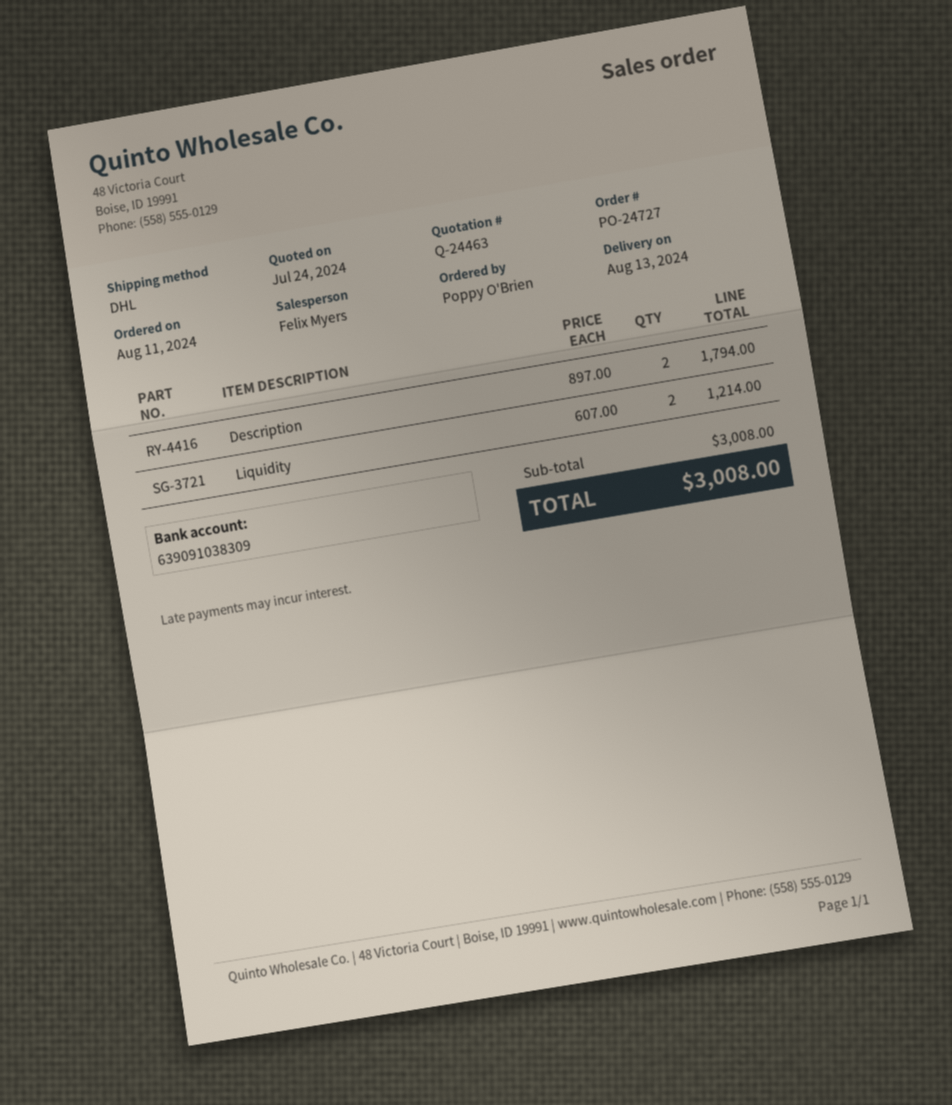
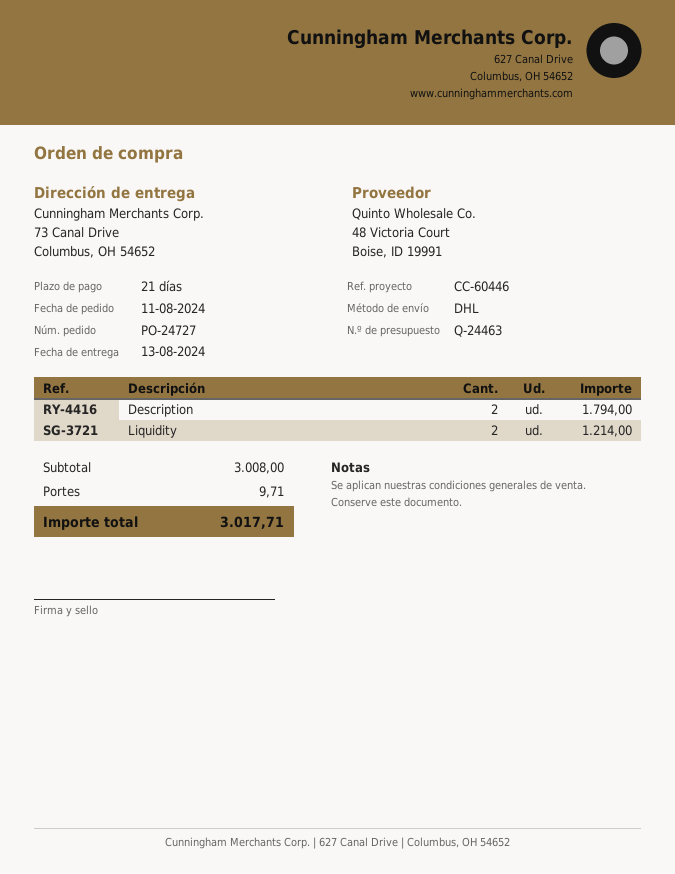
shipping: none -> 9.71
total: 3008.00 -> 3017.71

